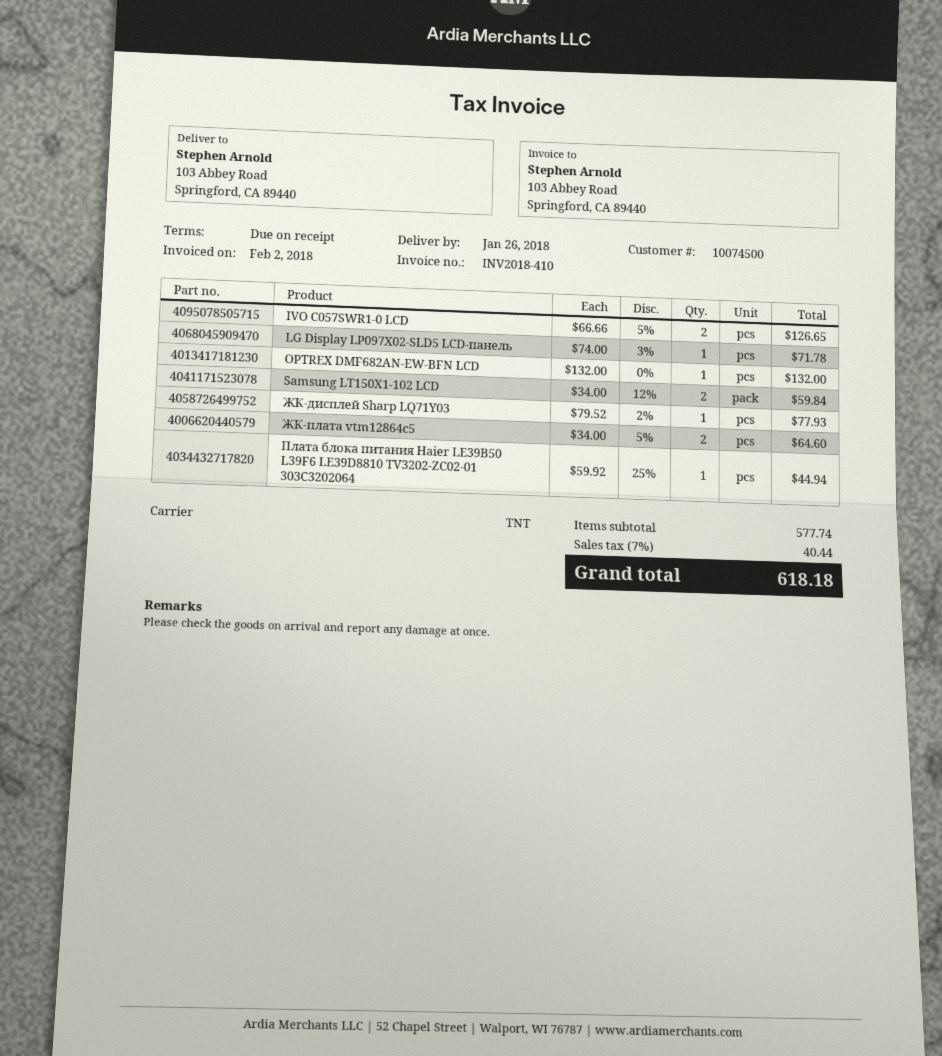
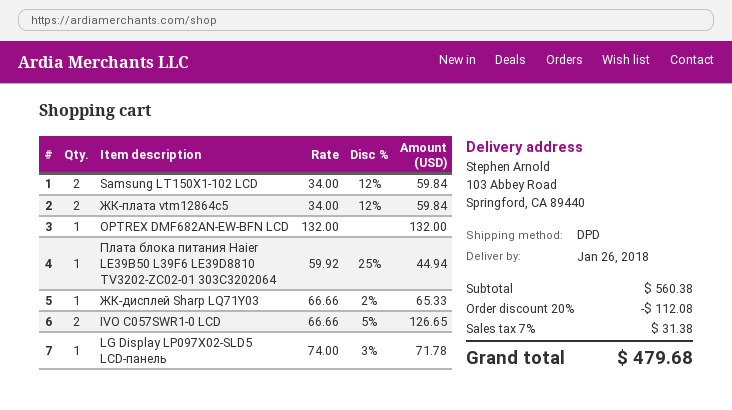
shipping method: TNT -> DPD
ЖК-дисплей Sharp LQ71Y03: 1 x 79.52 - 2% = 77.93 -> 1 x 66.66 - 2% = 65.33
ЖК-плата vtm12864c5: 2 x 34.00 - 5% = 64.60 -> 2 x 34.00 - 12% = 59.84
subtotal: 577.74 -> 560.38
discount: none -> 20% = 112.08
tax: 7% = 40.44 -> 7% = 31.38
total: 618.18 -> 479.68

